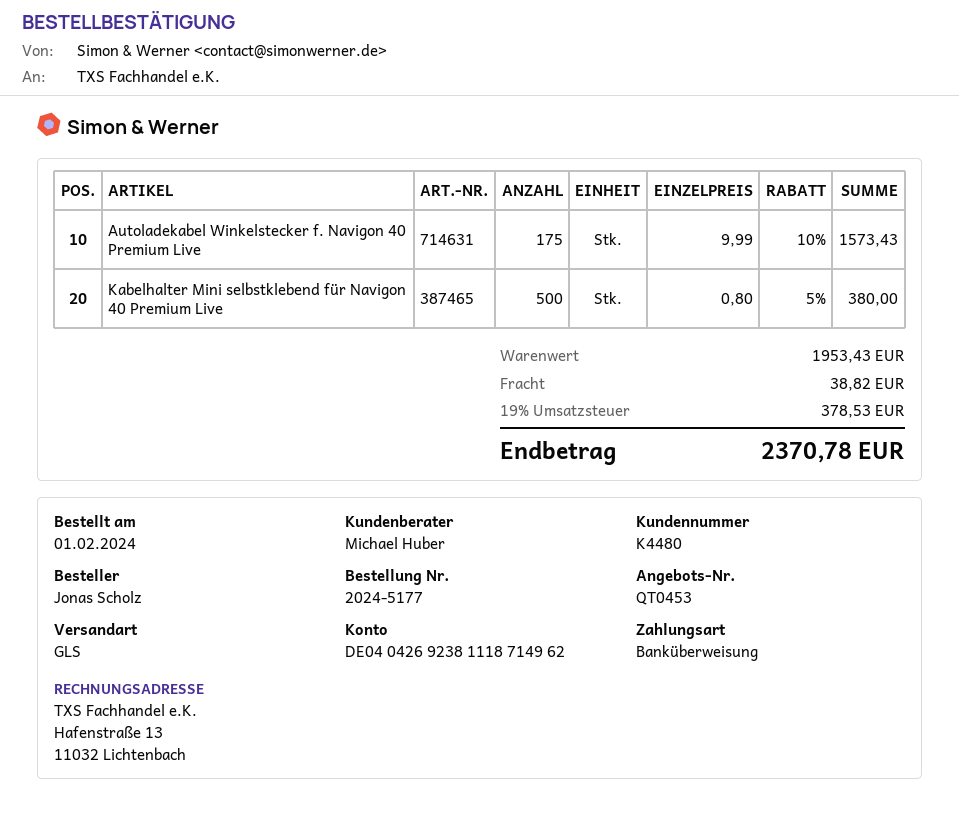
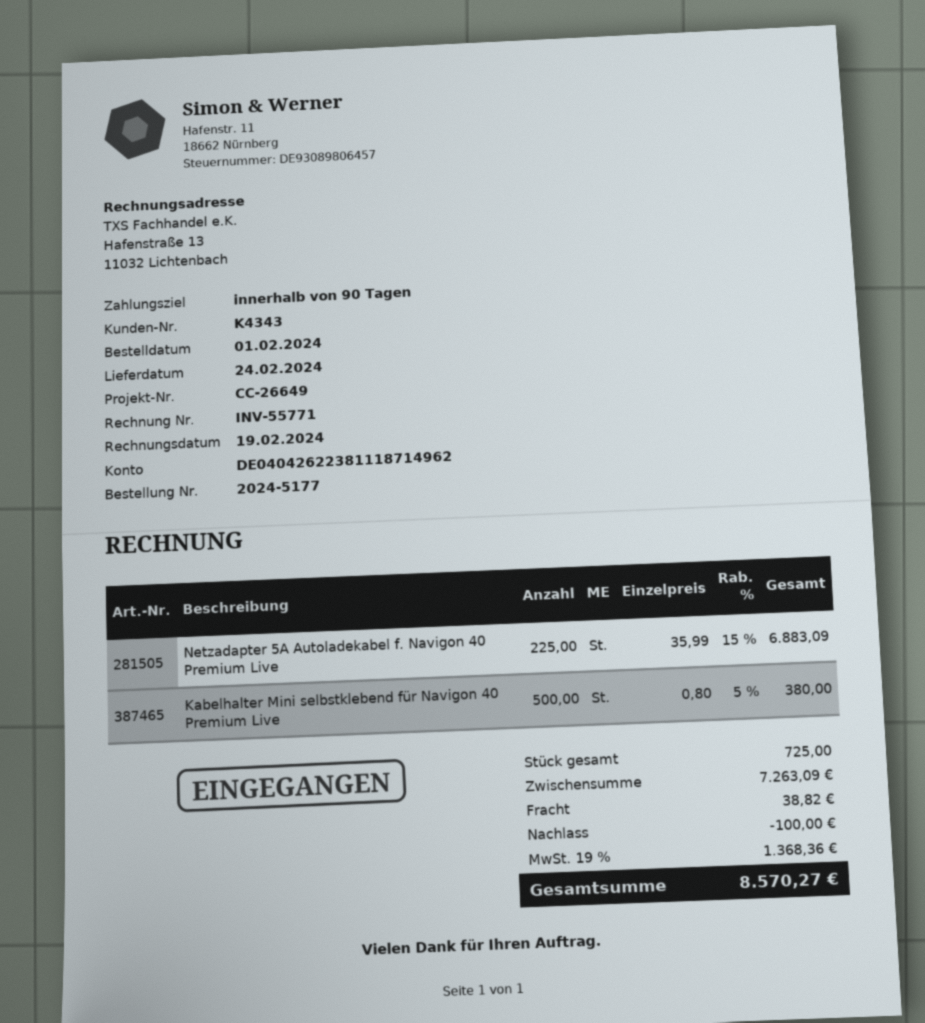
customer number: K4480 -> K4343
bank account: DE04042692381118714962 -> DE04042622381118714962
Autoladekabel Winkelstecker f. Navigon 40 Premium Live: 175 x 9.99 - 10% = 1573.43 -> none
Netzadapter 5A Autoladekabel f. Navigon 40 Premium Live: none -> 225 x 35.99 - 15% = 6883.09
subtotal: 1953.43 -> 7263.09
discount: none -> 100.00
tax: 19% = 378.53 -> 19% = 1368.36
total: 2370.78 -> 8570.27

